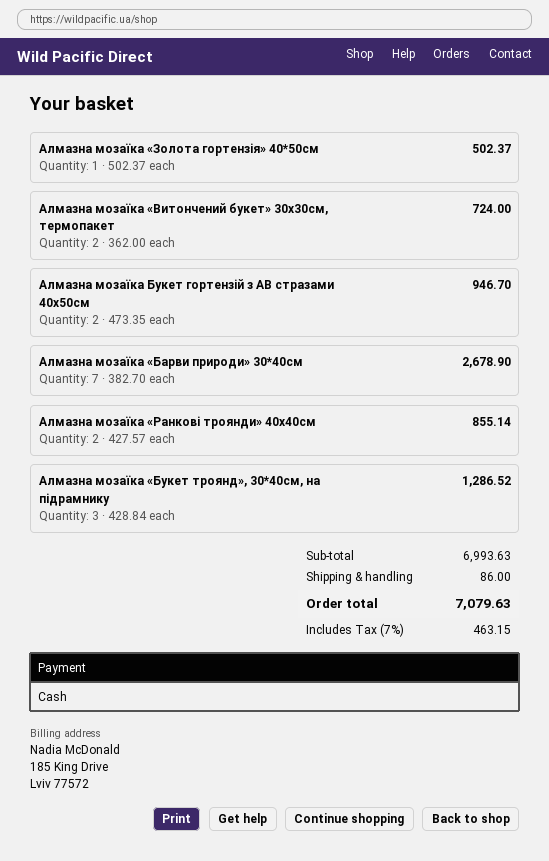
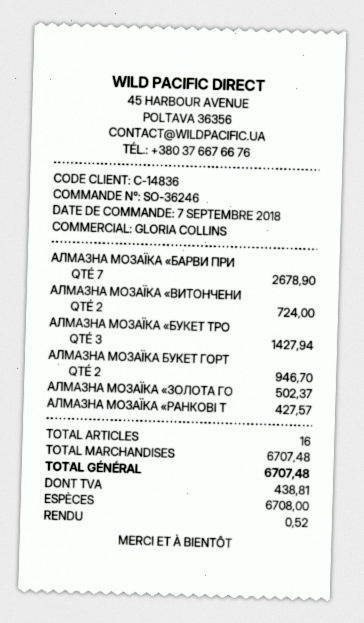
Алмазна мозаїка «Ранкові троянди» 40х40см: 2 for 855.14 -> 1 for 427.57
Алмазна мозаїка «Букет троянд», 30*40см, на підрамнику: 3 for 1286.52 -> 3 for 1427.94
subtotal: 6993.63 -> 6707.48
shipping: 86.00 -> none
tax: 463.15 -> 438.81
total: 7079.63 -> 6707.48

